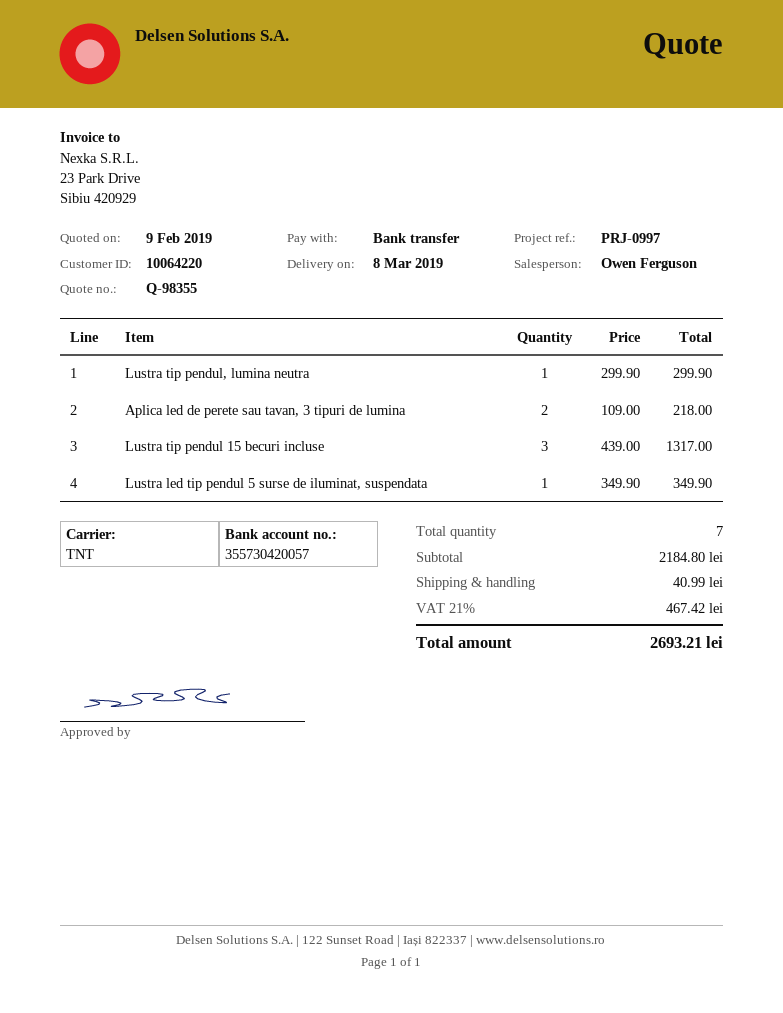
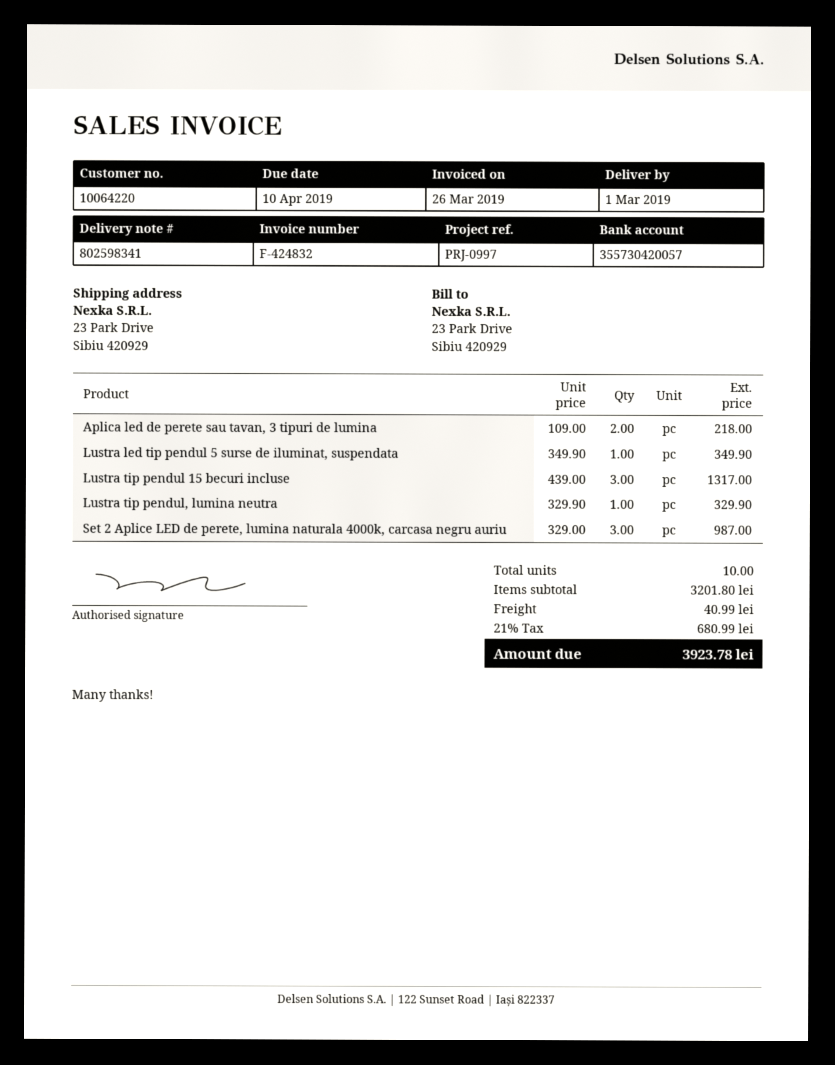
delivery date: 2019-03-08 -> 2019-03-01
Lustra tip pendul, lumina neutra: 1 x 299.90 = 299.90 -> 1 x 329.90 = 329.90
Set 2 Aplice LED de perete, lumina naturala 4000k, carcasa negru auriu: none -> 3 x 329.00 = 987.00
total quantity: 7 -> 10
subtotal: 2184.80 -> 3201.80
tax: 21% = 467.42 -> 21% = 680.99
total: 2693.21 -> 3923.78

